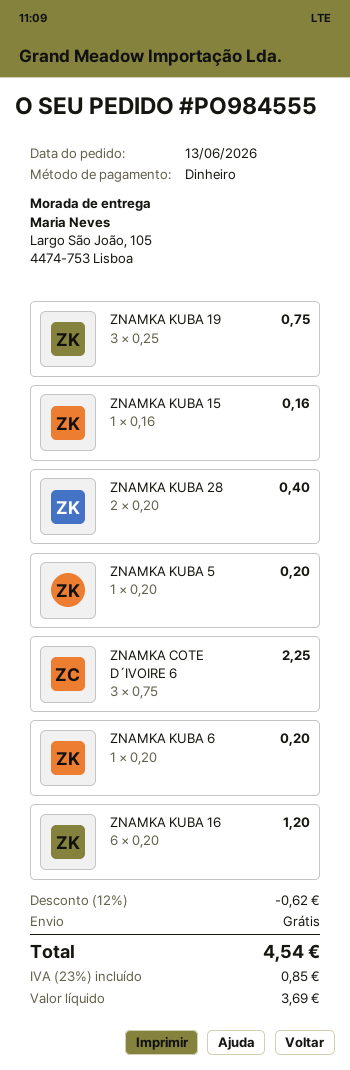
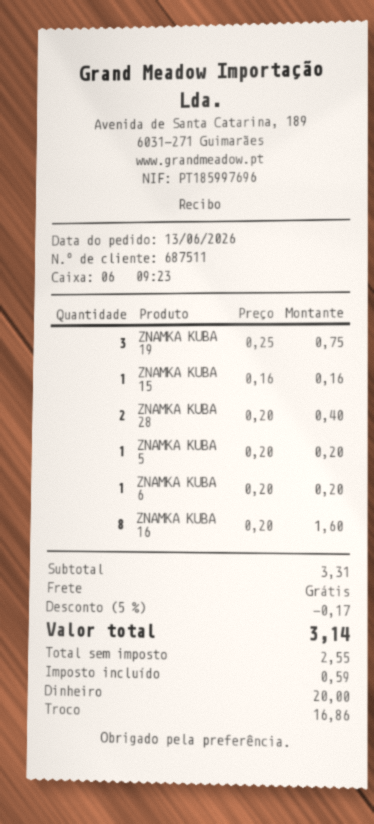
ZNAMKA COTE D´IVOIRE 6: 3 x 0.75 = 2.25 -> none
ZNAMKA KUBA 16: 6 x 0.20 = 1.20 -> 8 x 0.20 = 1.60
discount: 12% = 0.62 -> 5% = 0.17
net: 3.69 -> 2.55
tax: 0.85 -> 0.59
total: 4.54 -> 3.14

